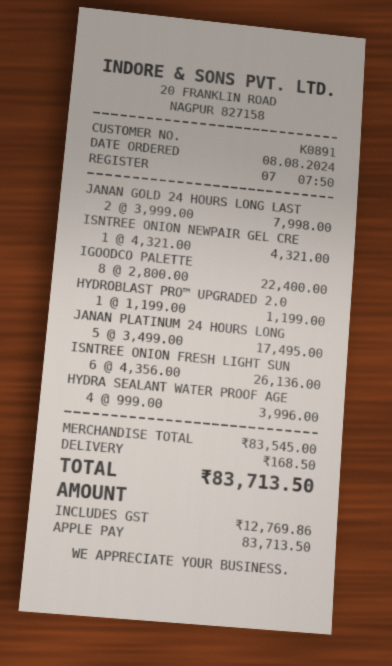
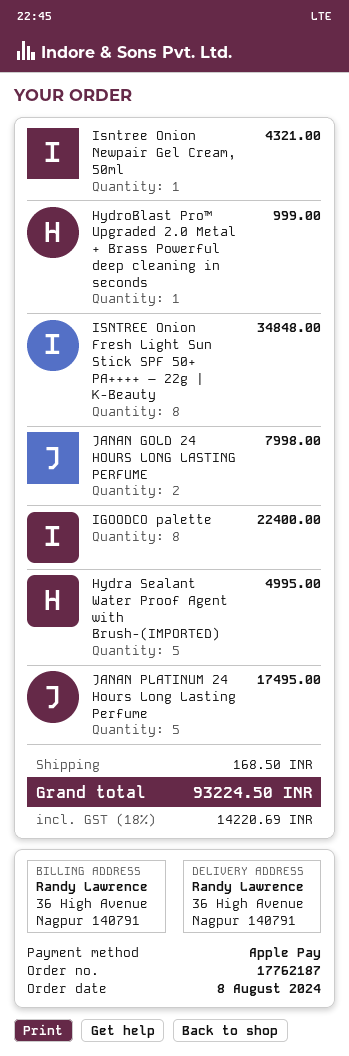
HYDROBLAST PRO™ UPGRADED 2.0: 1 for 1199.00 -> 1 for 999.00
ISNTREE ONION FRESH LIGHT SUN: 6 for 26136.00 -> 8 for 34848.00
HYDRA SEALANT WATER PROOF AGE: 4 for 3996.00 -> 5 for 4995.00
tax: 12769.86 -> 14220.69
total: 83713.50 -> 93224.50

